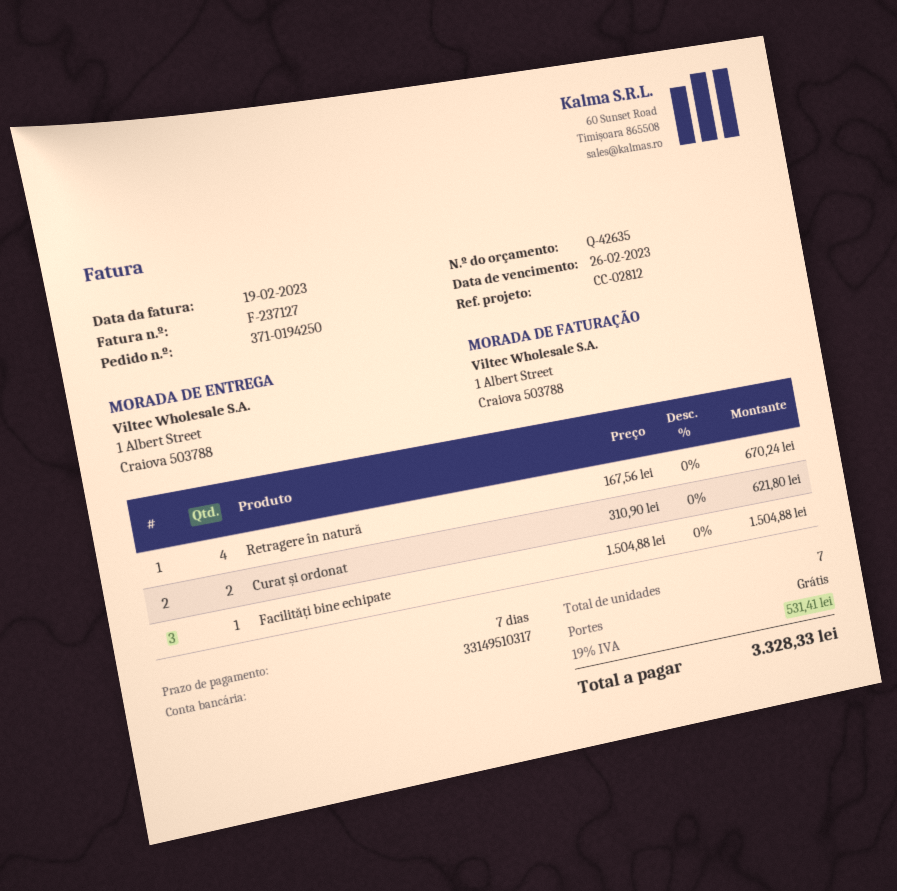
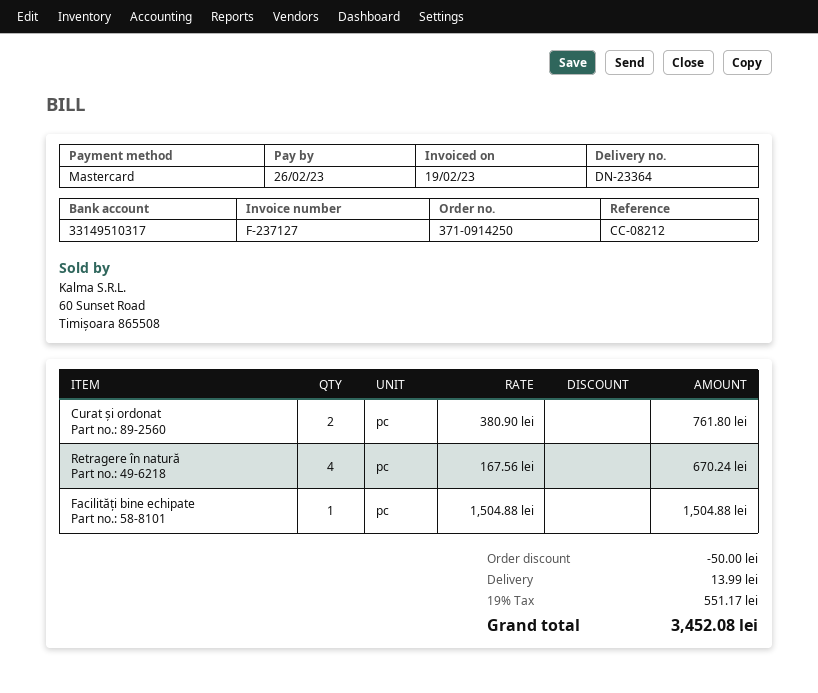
order number: 371-0194250 -> 371-0914250
reference: CC-02812 -> CC-08212
Curat și ordonat: 2 x 310.90 = 621.80 -> 2 x 380.90 = 761.80
discount: none -> 50.00
shipping: 0.00 -> 13.99
tax: 19% = 531.41 -> 19% = 551.17
total: 3328.33 -> 3452.08

